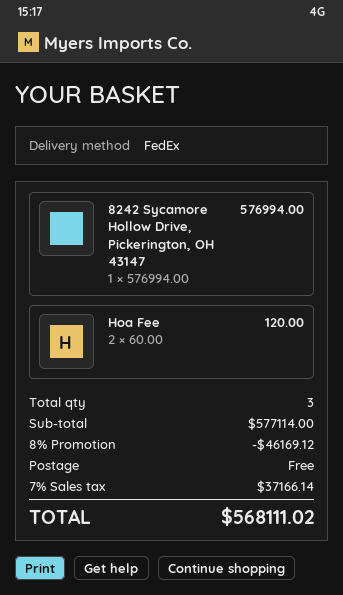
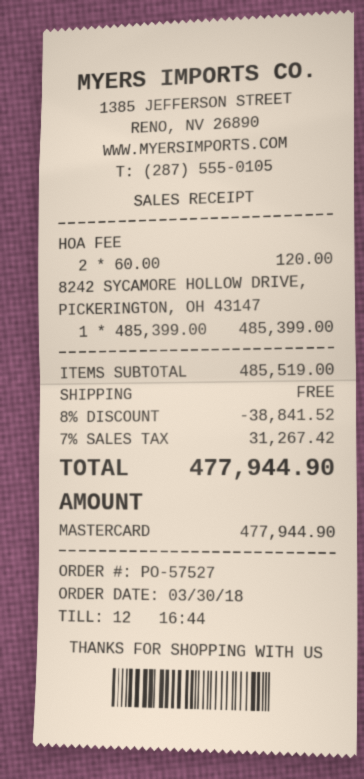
8242 Sycamore Hollow Drive, Pickerington, OH 43147: 1 x 576994.00 = 576994.00 -> 1 x 485399.00 = 485399.00
subtotal: 577114.00 -> 485519.00
discount: 8% = 46169.12 -> 8% = 38841.52
tax: 7% = 37166.14 -> 7% = 31267.42
total: 568111.02 -> 477944.90

